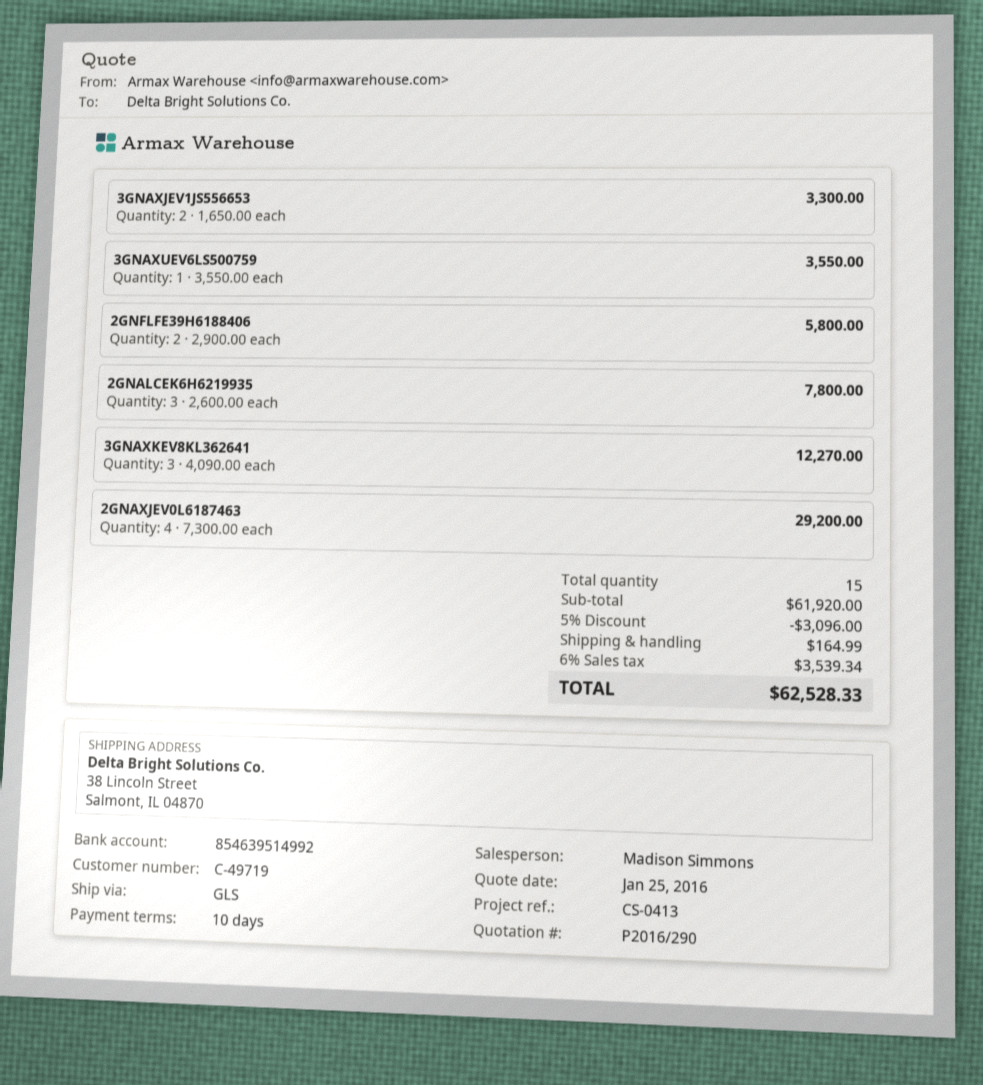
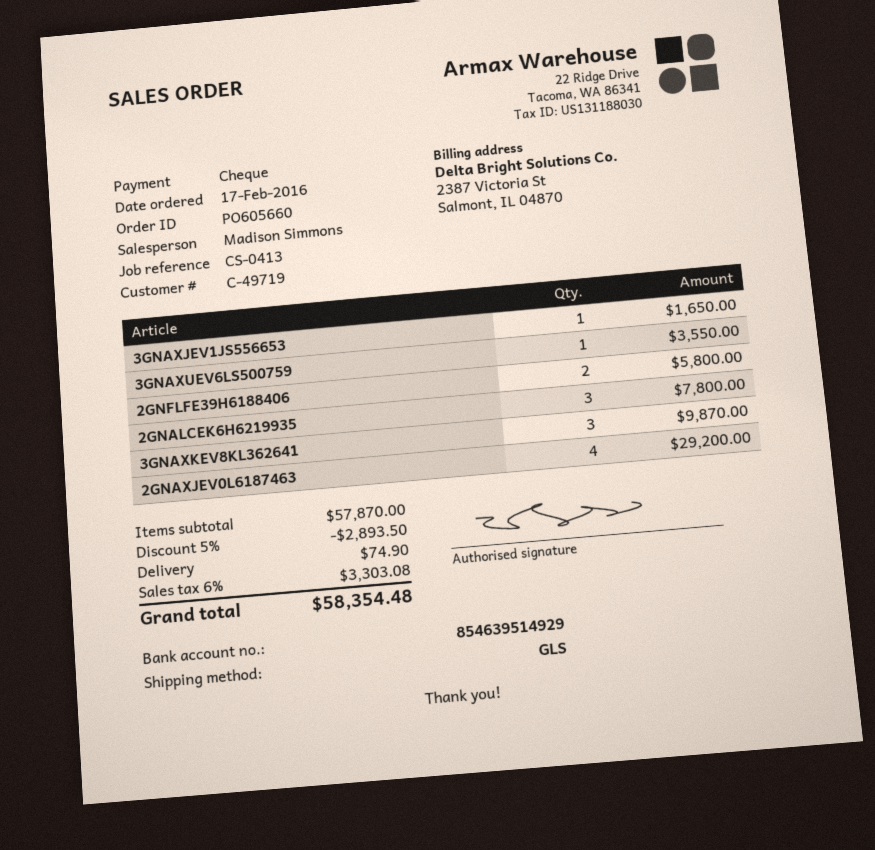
bank account: 854639514992 -> 854639514929
3GNAXJEV1JS556653: 2 for 3300.00 -> 1 for 1650.00
3GNAXKEV8KL362641: 3 for 12270.00 -> 3 for 9870.00
subtotal: 61920.00 -> 57870.00
discount: 5% = 3096.00 -> 5% = 2893.50
shipping: 164.99 -> 74.90
tax: 6% = 3539.34 -> 6% = 3303.08
total: 62528.33 -> 58354.48

